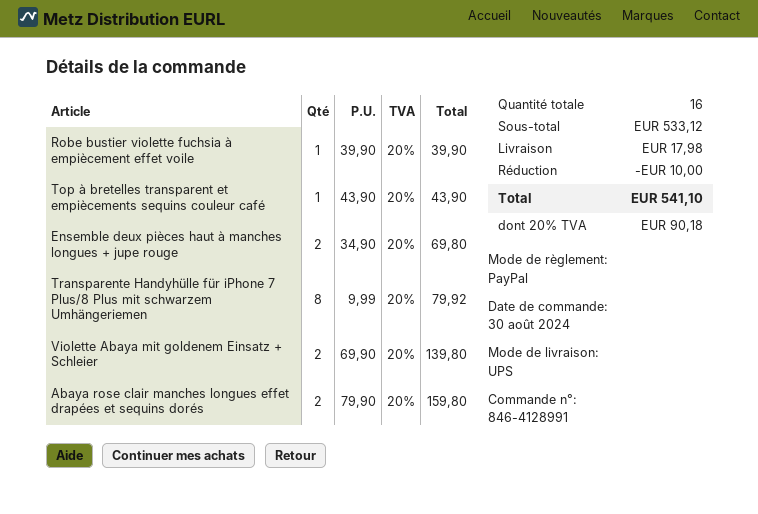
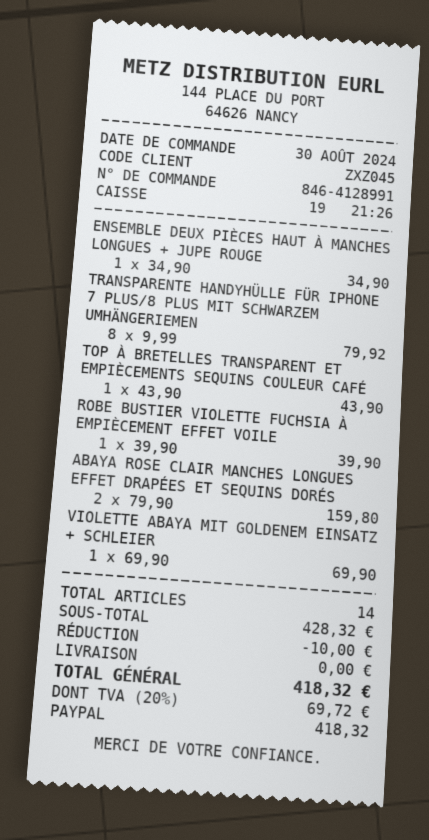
Ensemble deux pièces haut à manches longues + jupe rouge: 2 x 34.90 = 69.80 -> 1 x 34.90 = 34.90
Violette Abaya mit goldenem Einsatz + Schleier: 2 x 69.90 = 139.80 -> 1 x 69.90 = 69.90
total quantity: 16 -> 14
subtotal: 533.12 -> 428.32
shipping: 17.98 -> 0.00
tax: 20% = 90.18 -> 20% = 69.72
total: 541.10 -> 418.32

